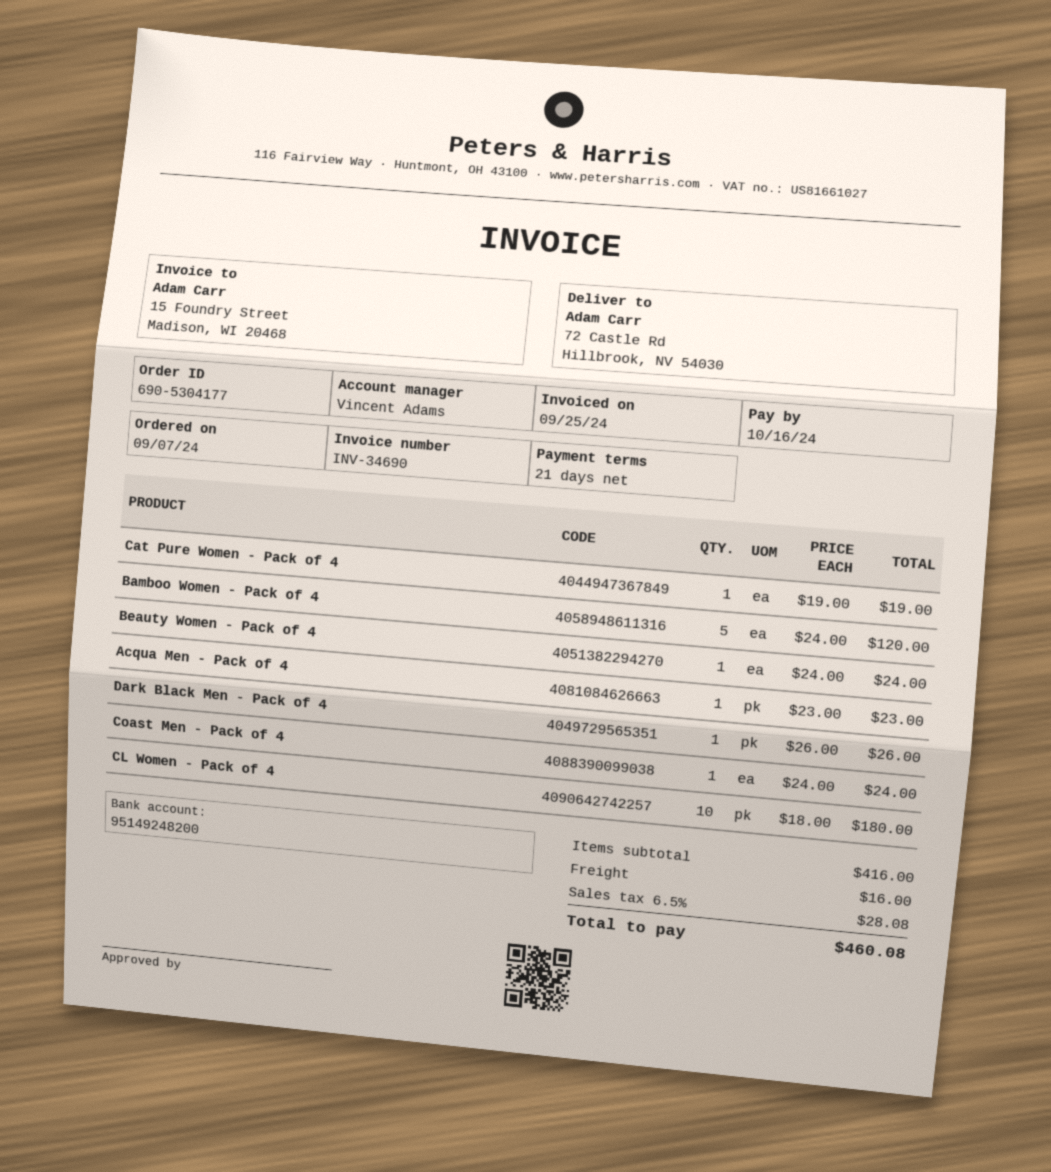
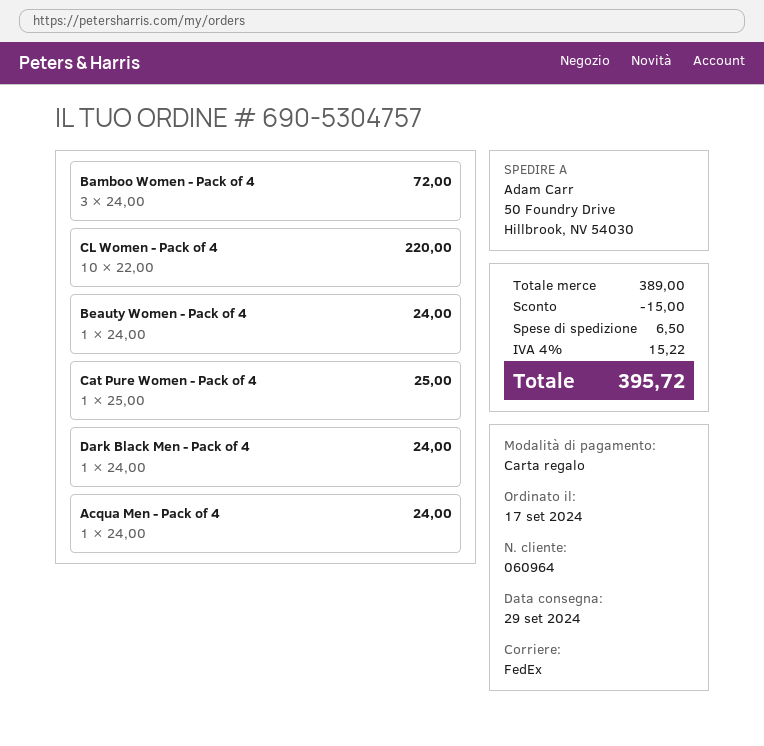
order number: 690-5304177 -> 690-5304757
order date: 2024-09-07 -> 2024-09-17
ship to: 72 Castle Rd, Hillbrook, NV 54030 -> 50 Foundry Drive, Hillbrook, NV 54030
Cat Pure Women - Pack of 4: 1 x 19.00 = 19.00 -> 1 x 25.00 = 25.00
Bamboo Women - Pack of 4: 5 x 24.00 = 120.00 -> 3 x 24.00 = 72.00
Acqua Men - Pack of 4: 1 x 23.00 = 23.00 -> 1 x 24.00 = 24.00
Dark Black Men - Pack of 4: 1 x 26.00 = 26.00 -> 1 x 24.00 = 24.00
Coast Men - Pack of 4: 1 x 24.00 = 24.00 -> none
CL Women - Pack of 4: 10 x 18.00 = 180.00 -> 10 x 22.00 = 220.00
subtotal: 416.00 -> 389.00
discount: none -> 15.00
shipping: 16.00 -> 6.50
tax: 6.5% = 28.08 -> 4% = 15.22
total: 460.08 -> 395.72

